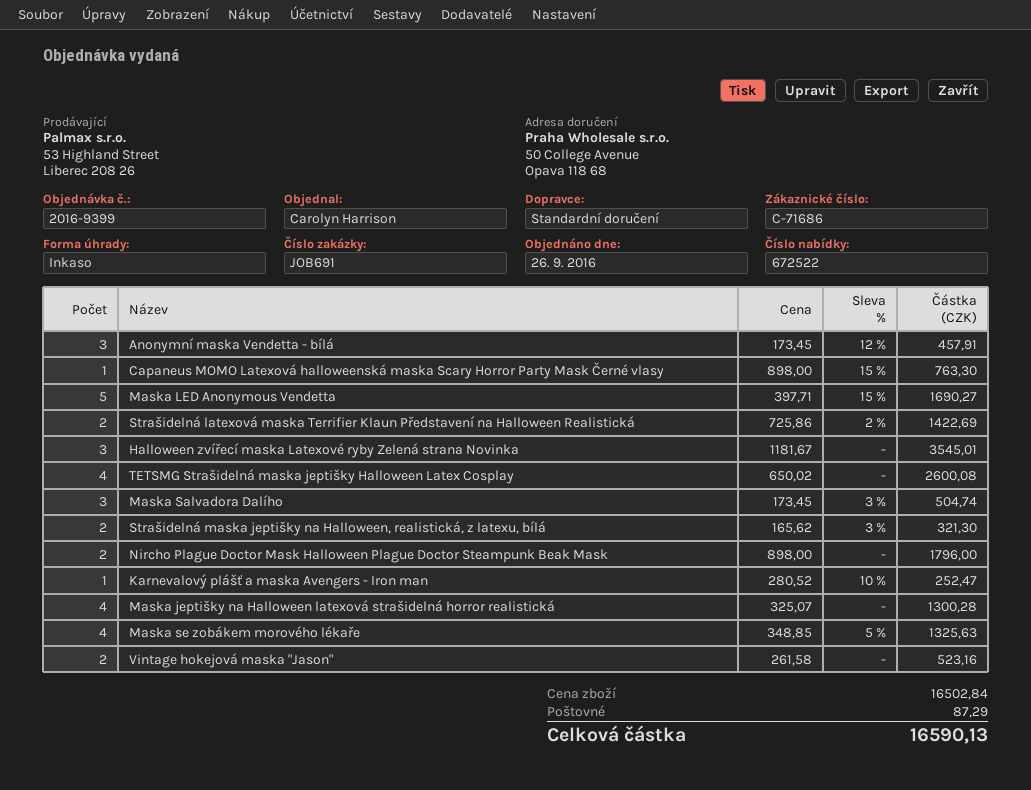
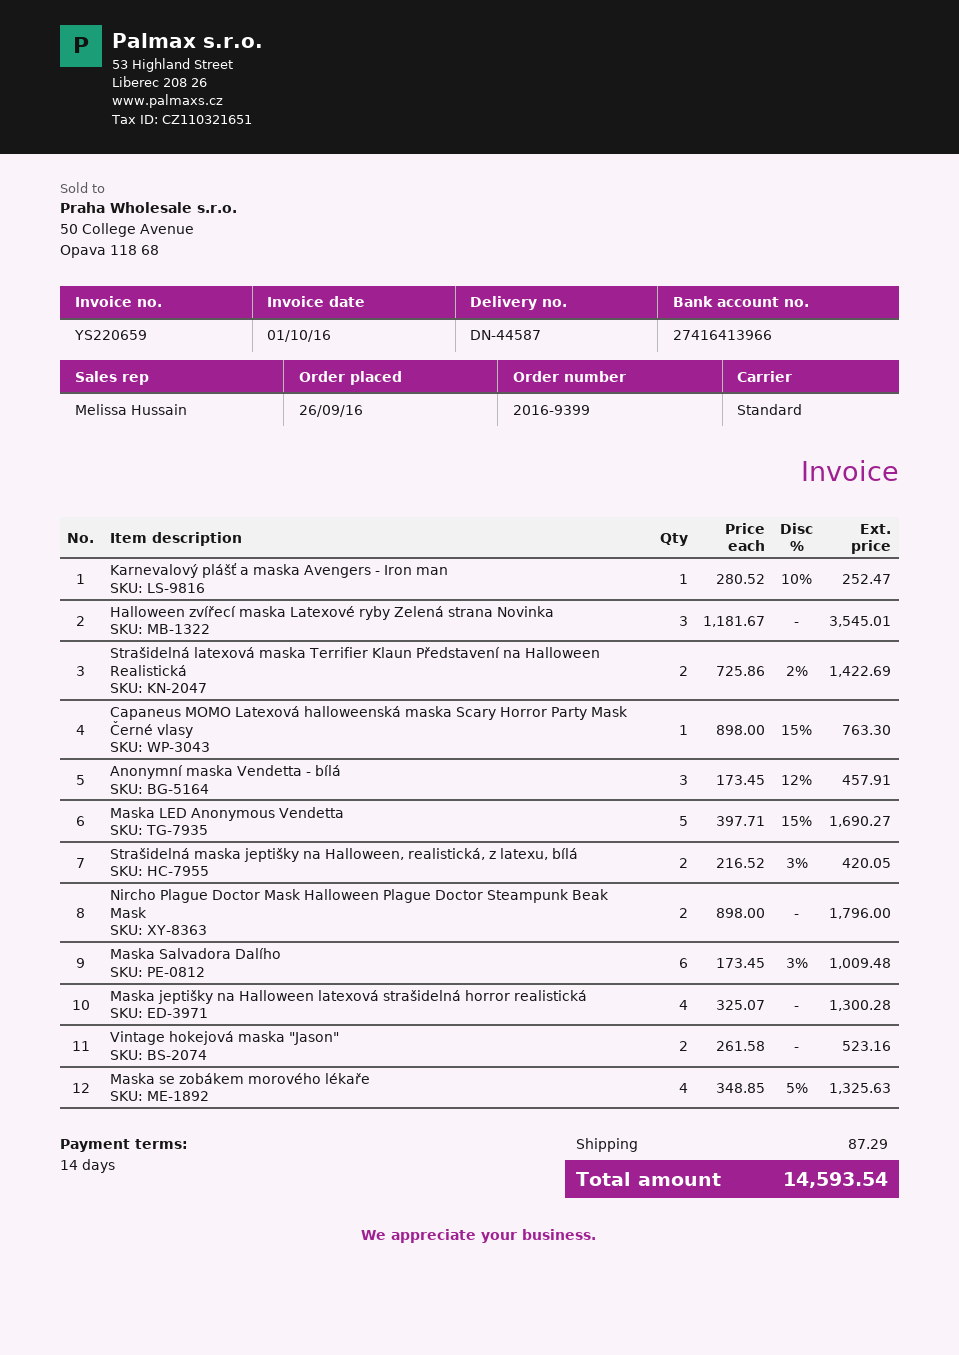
TETSMG Strašidelná maska jeptišky Halloween Latex Cosplay: 4 x 650.02 = 2600.08 -> none
Maska Salvadora Dalího: 3 x 173.45 - 3% = 504.74 -> 6 x 173.45 - 3% = 1009.48
Strašidelná maska jeptišky na Halloween, realistická, z latexu, bílá: 2 x 165.62 - 3% = 321.30 -> 2 x 216.52 - 3% = 420.05
total: 16590.13 -> 14593.54

